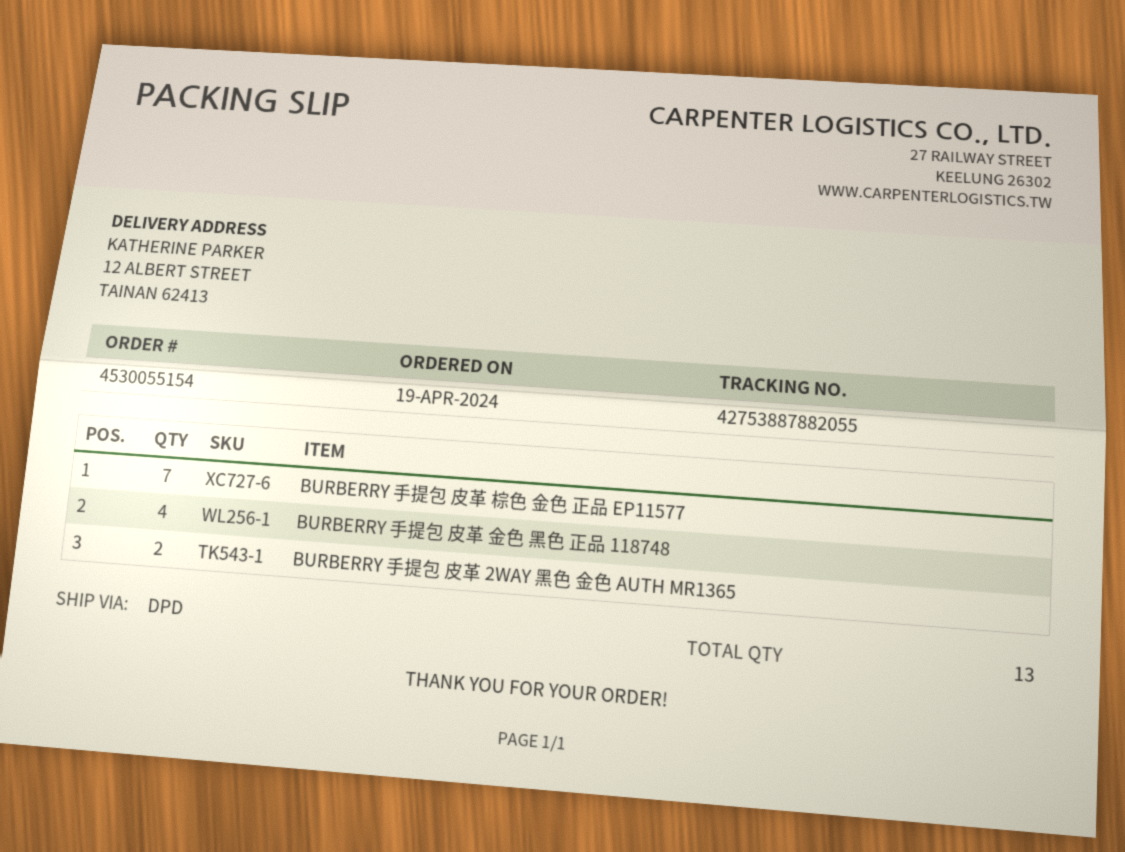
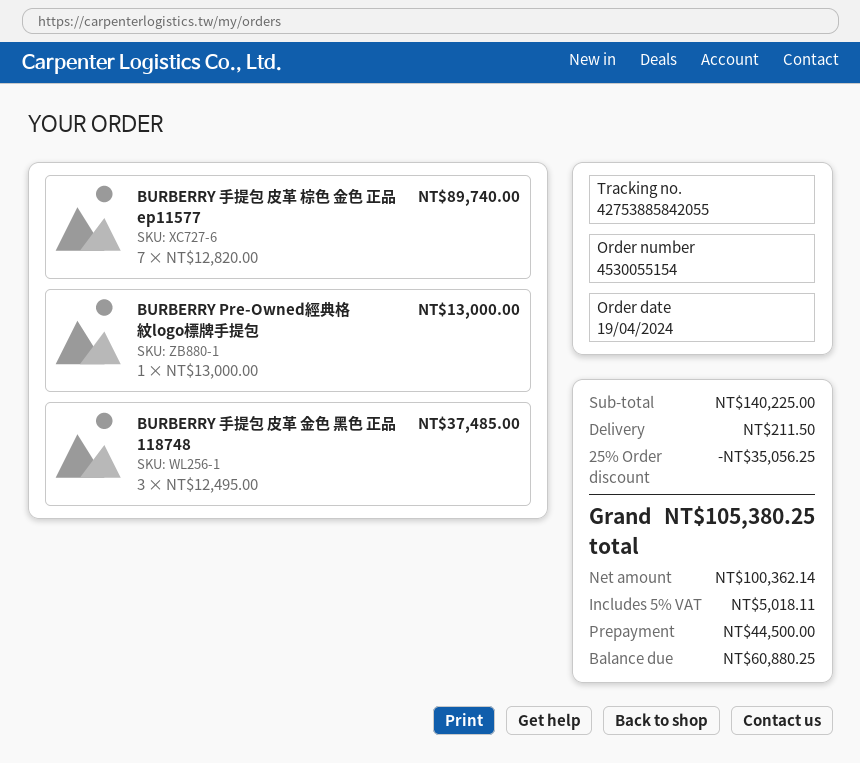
tracking number: 42753887882055 -> 42753885842055
BURBERRY 手提包 皮革 金色 黑色 正品 118748: 4 -> 3
BURBERRY 手提包 皮革 2WAY 黑色 金色 AUTH MR1365: 2 -> none
BURBERRY Pre-Owned經典格紋logo標牌手提包: none -> 1

